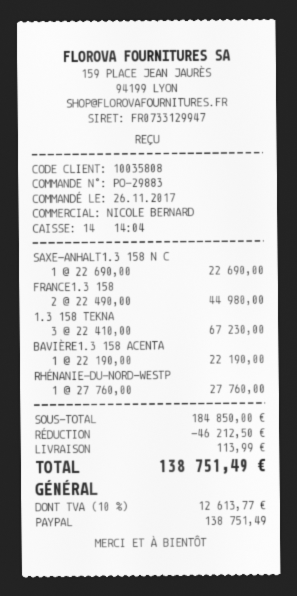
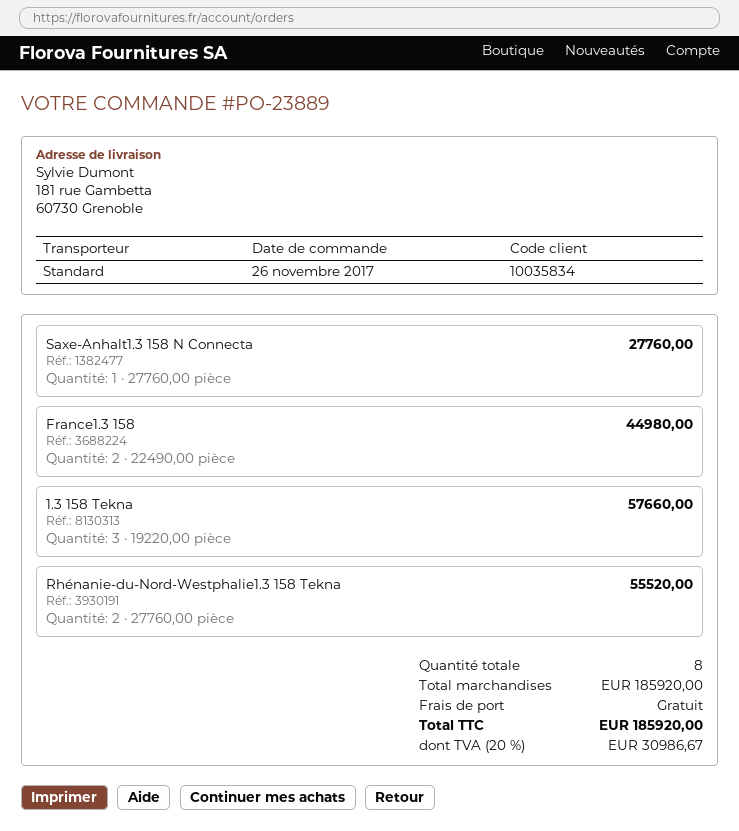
order number: PO-29883 -> PO-23889
customer number: 10035808 -> 10035834
SAXE-ANHALT1.3 158 N C: 1 x 22690.00 = 22690.00 -> 1 x 27760.00 = 27760.00
1.3 158 TEKNA: 3 x 22410.00 = 67230.00 -> 3 x 19220.00 = 57660.00
BAVIÈRE1.3 158 ACENTA: 1 x 22190.00 = 22190.00 -> none
RHÉNANIE-DU-NORD-WESTP: 1 x 27760.00 = 27760.00 -> 2 x 27760.00 = 55520.00
subtotal: 184850.00 -> 185920.00
discount: 46212.50 -> none
shipping: 113.99 -> 0.00
tax: 10% = 12613.77 -> 20% = 30986.67
total: 138751.49 -> 185920.00

